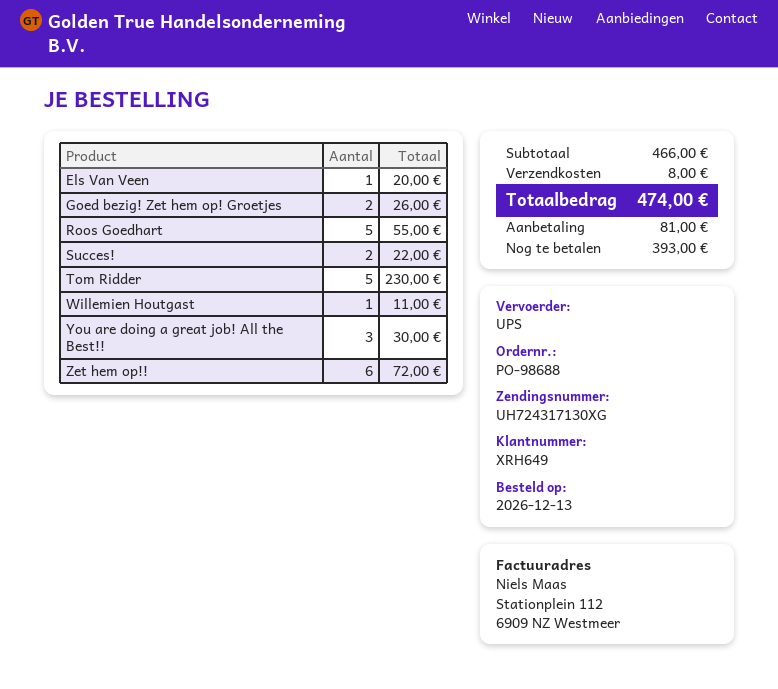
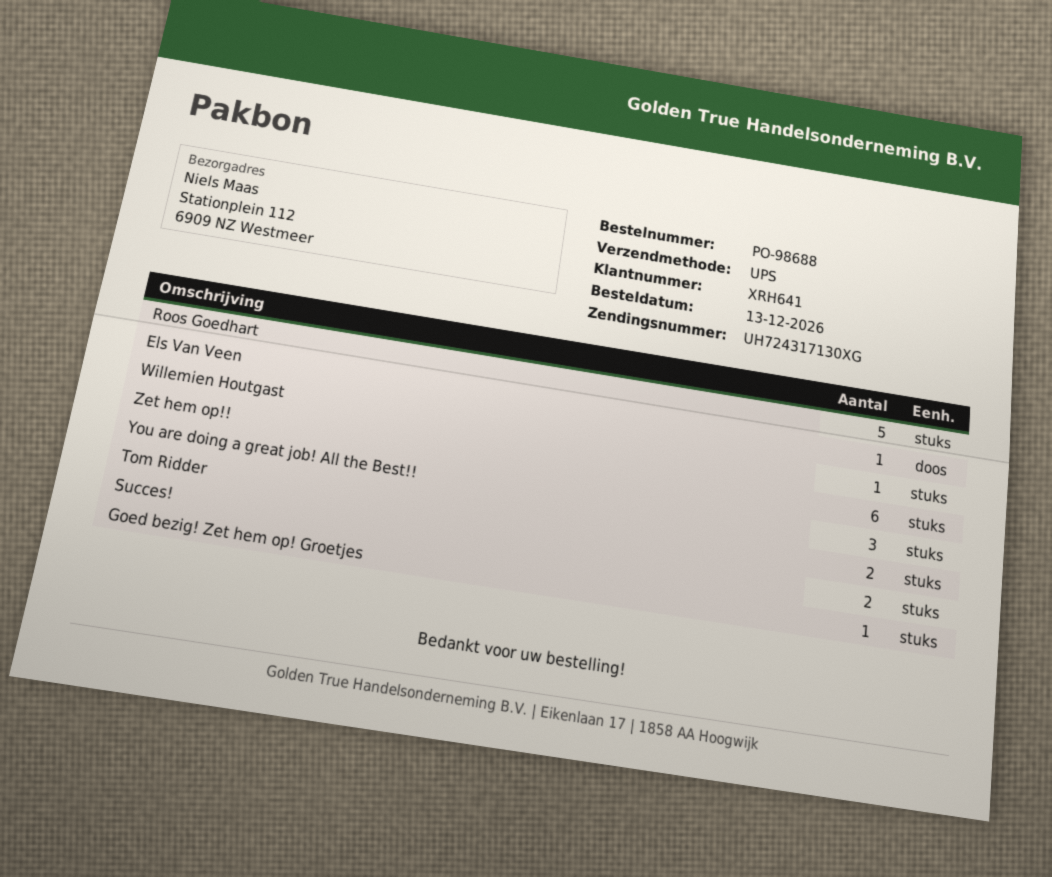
customer number: XRH649 -> XRH641
Goed bezig! Zet hem op! Groetjes: 2 -> 1
Tom Ridder: 5 -> 2

